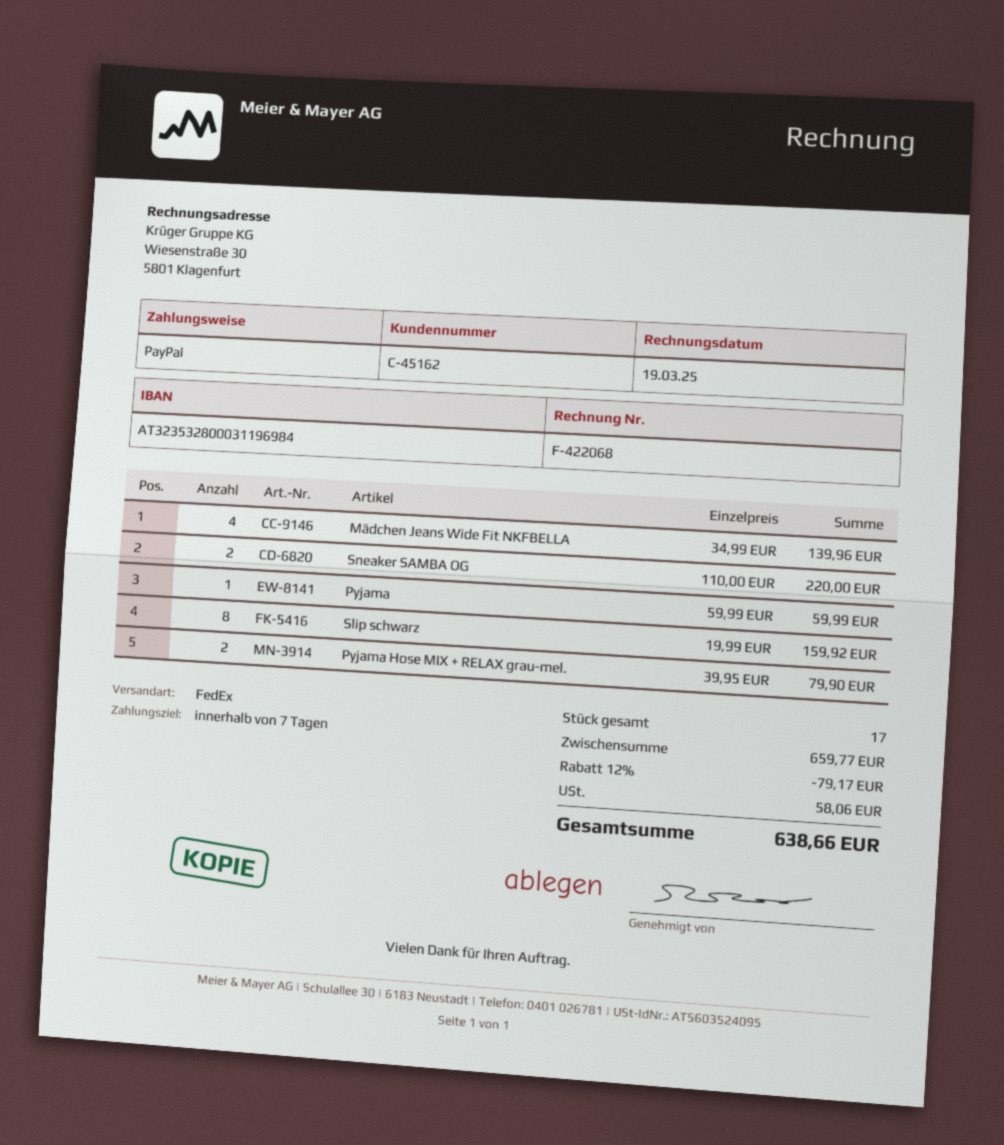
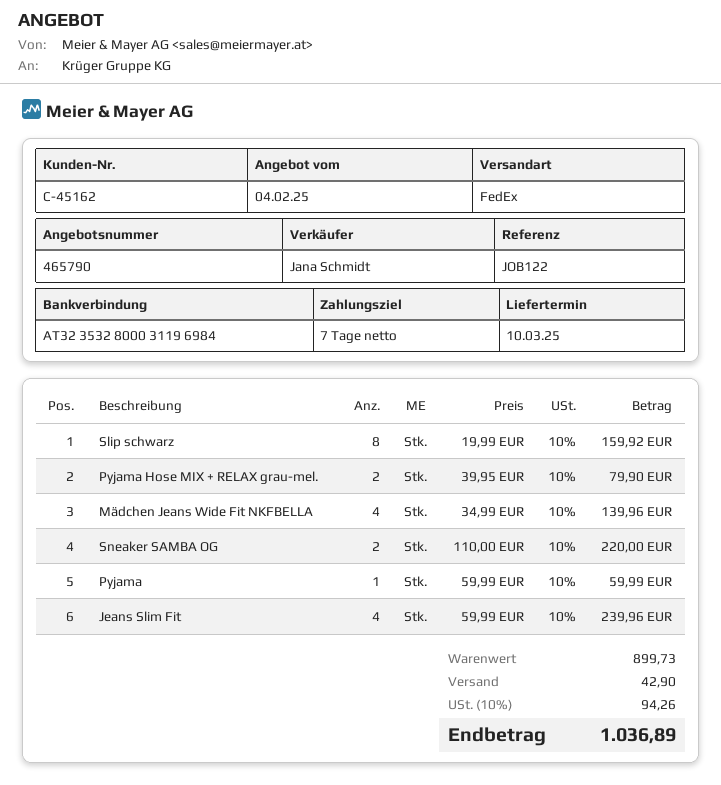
Jeans Slim Fit: none -> 4 x 59.99 = 239.96
subtotal: 659.77 -> 899.73
discount: 12% = 79.17 -> none
shipping: none -> 42.90
tax: 58.06 -> 94.26
total: 638.66 -> 1036.89

